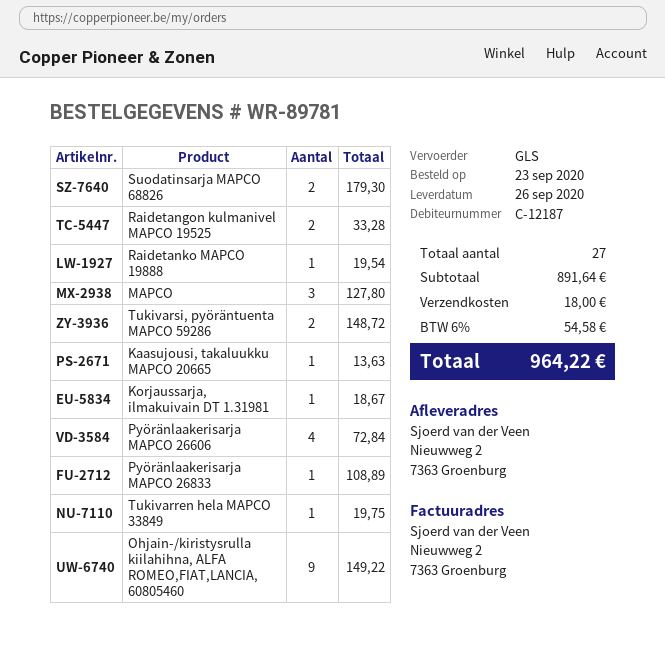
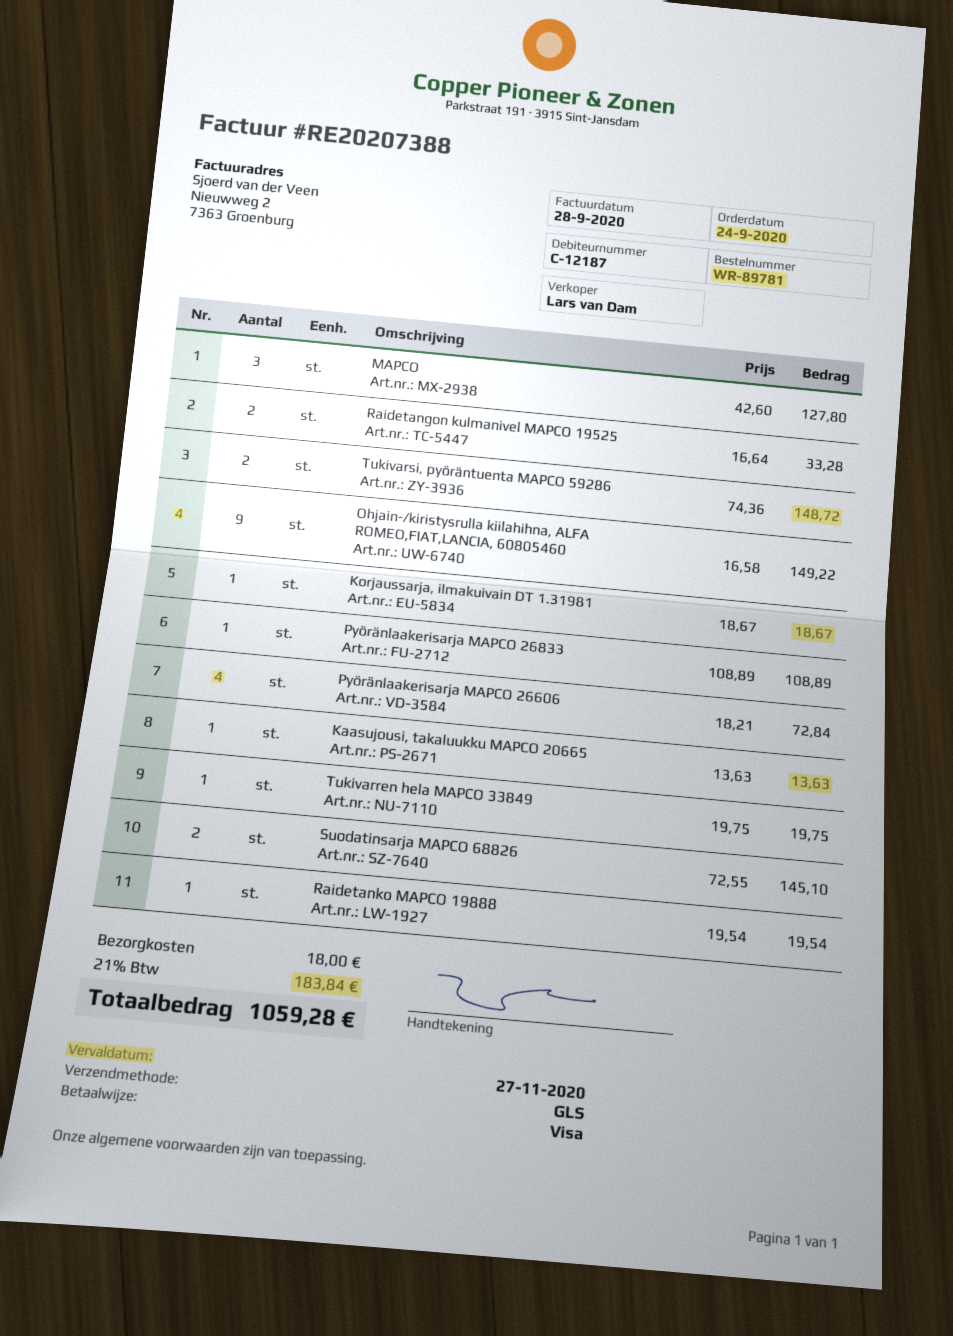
order date: 2020-09-23 -> 2020-09-24
Suodatinsarja MAPCO 68826: 2 for 179.30 -> 2 for 145.10
tax: 6% = 54.58 -> 21% = 183.84
total: 964.22 -> 1059.28

